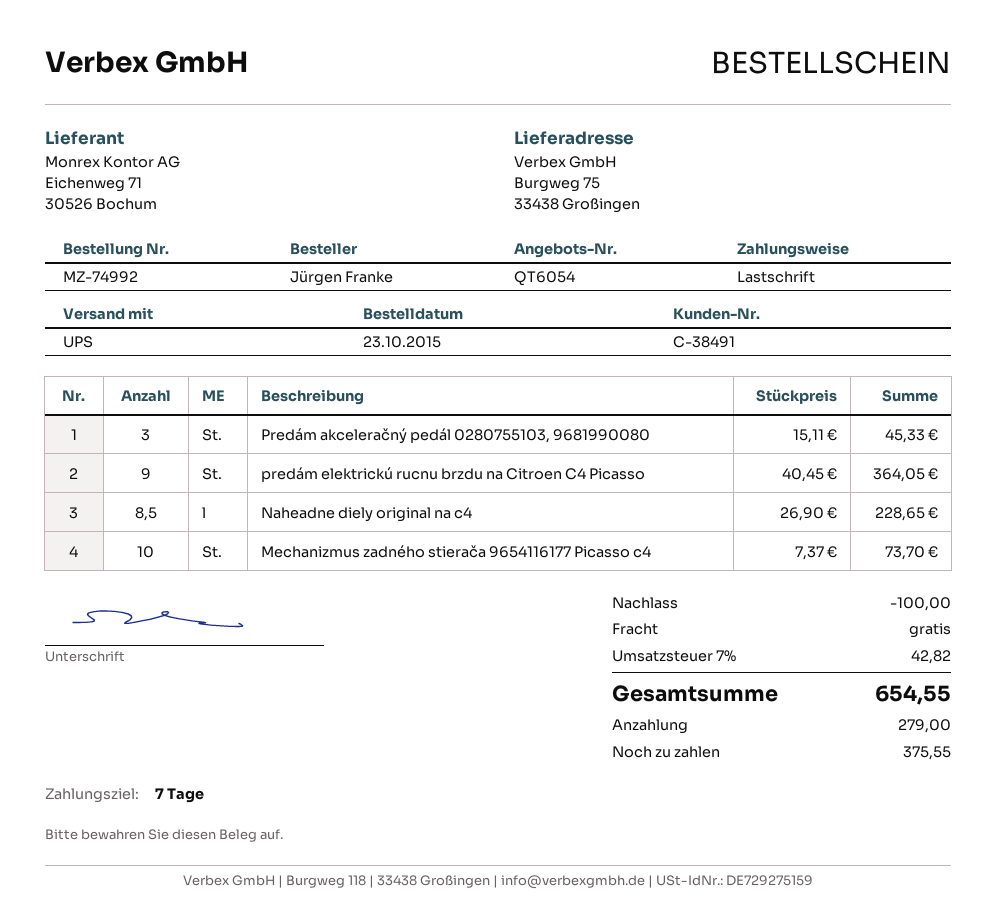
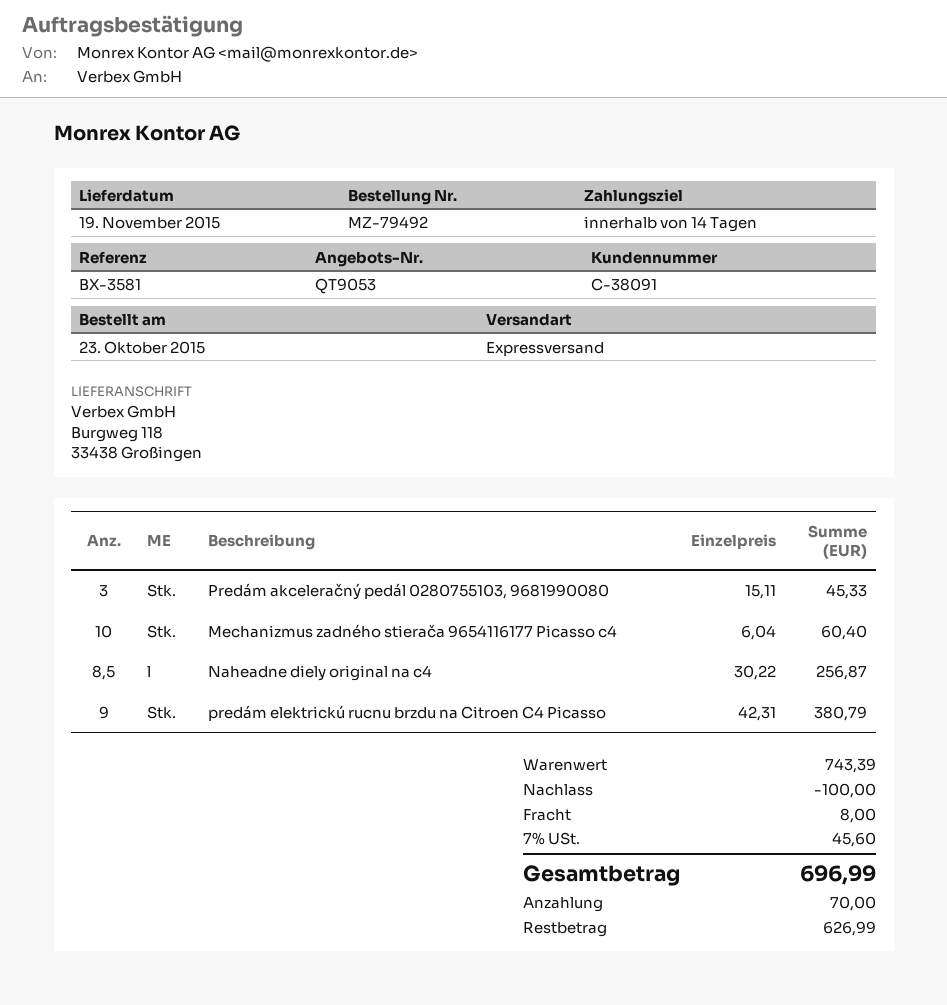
quote number: QT6054 -> QT9053
order number: MZ-74992 -> MZ-79492
payment terms: 7 days -> 14 days
customer number: C-38491 -> C-38091
shipping method: UPS -> express
ship to: Burgweg 75, 33438 Großingen -> Burgweg 118, 33438 Großingen
predám elektrickú rucnu brzdu na Citroen C4 Picasso: 9 x 40.45 = 364.05 -> 9 x 42.31 = 380.79
Naheadne diely original na c4: 8.5 x 26.90 = 228.65 -> 8.5 x 30.22 = 256.87
Mechanizmus zadného stierača 9654116177 Picasso c4: 10 x 7.37 = 73.70 -> 10 x 6.04 = 60.40
shipping: 0.00 -> 8.00
tax: 7% = 42.82 -> 7% = 45.60
total: 654.55 -> 696.99
deposit: 279.00 -> 70.00
balance: 375.55 -> 626.99

